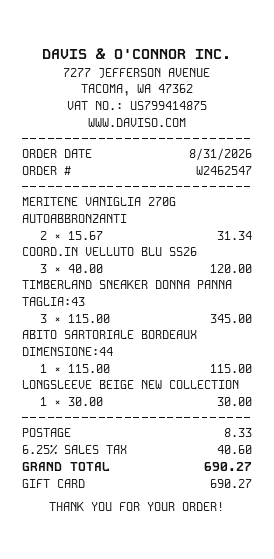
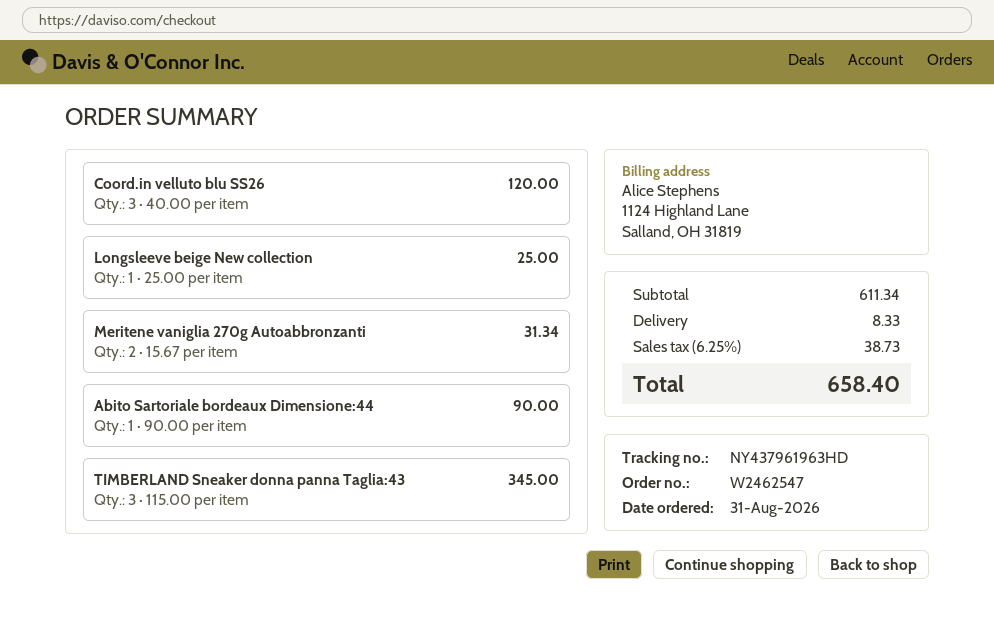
ABITO SARTORIALE BORDEAUX DIMENSIONE:44: 1 x 115.00 = 115.00 -> 1 x 90.00 = 90.00
LONGSLEEVE BEIGE NEW COLLECTION: 1 x 30.00 = 30.00 -> 1 x 25.00 = 25.00
tax: 6.25% = 40.60 -> 6.25% = 38.73
total: 690.27 -> 658.40

